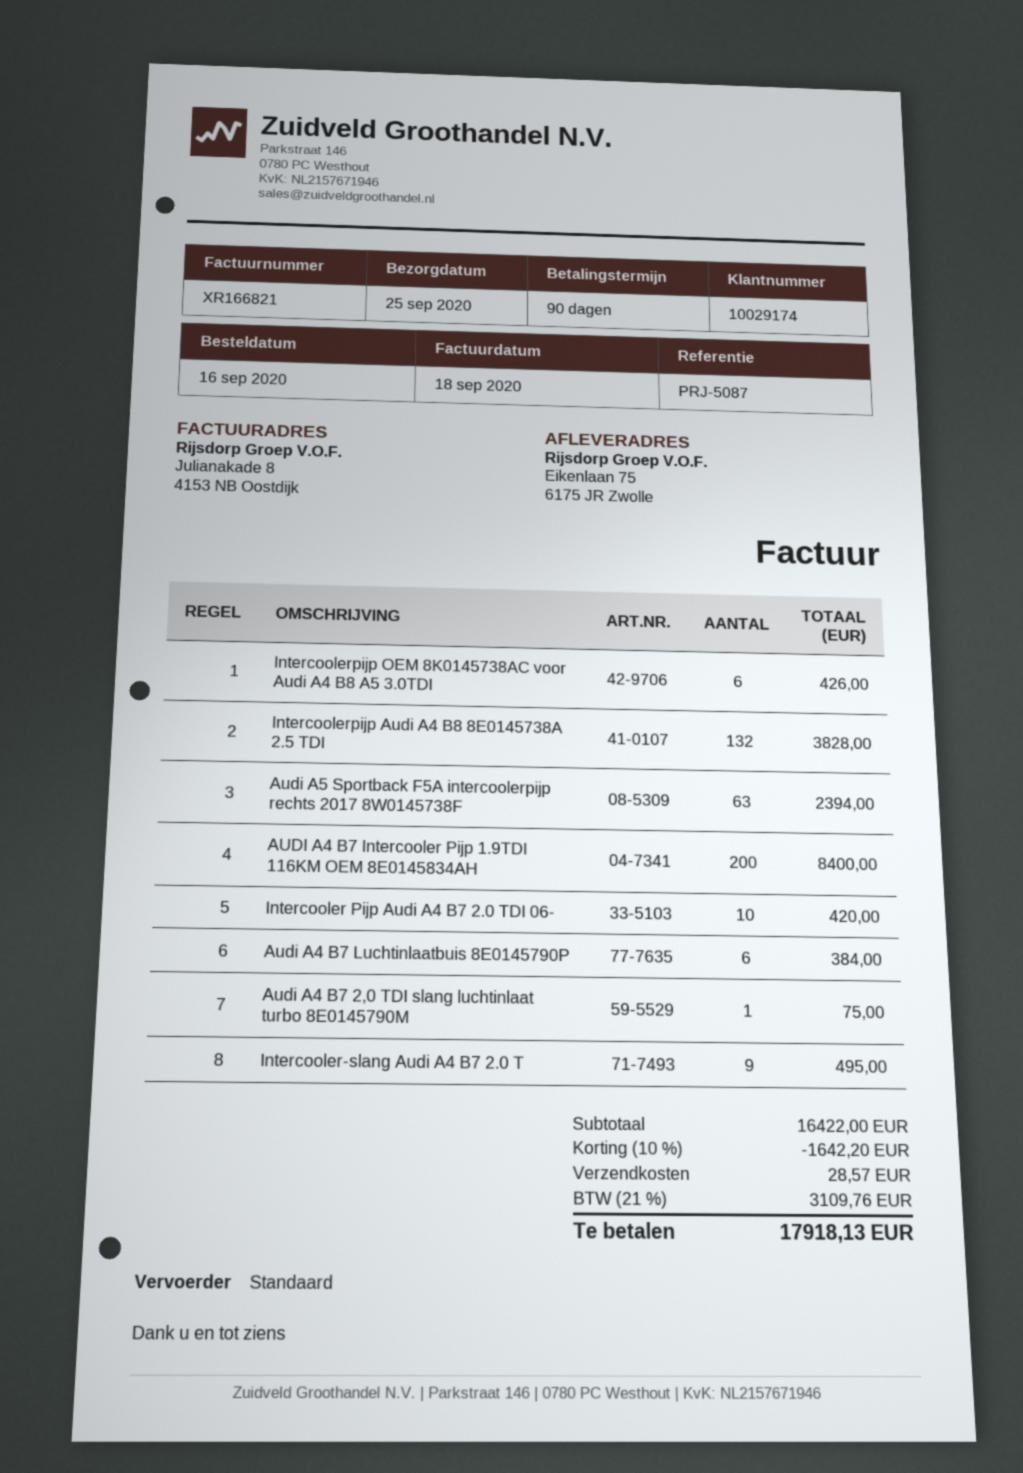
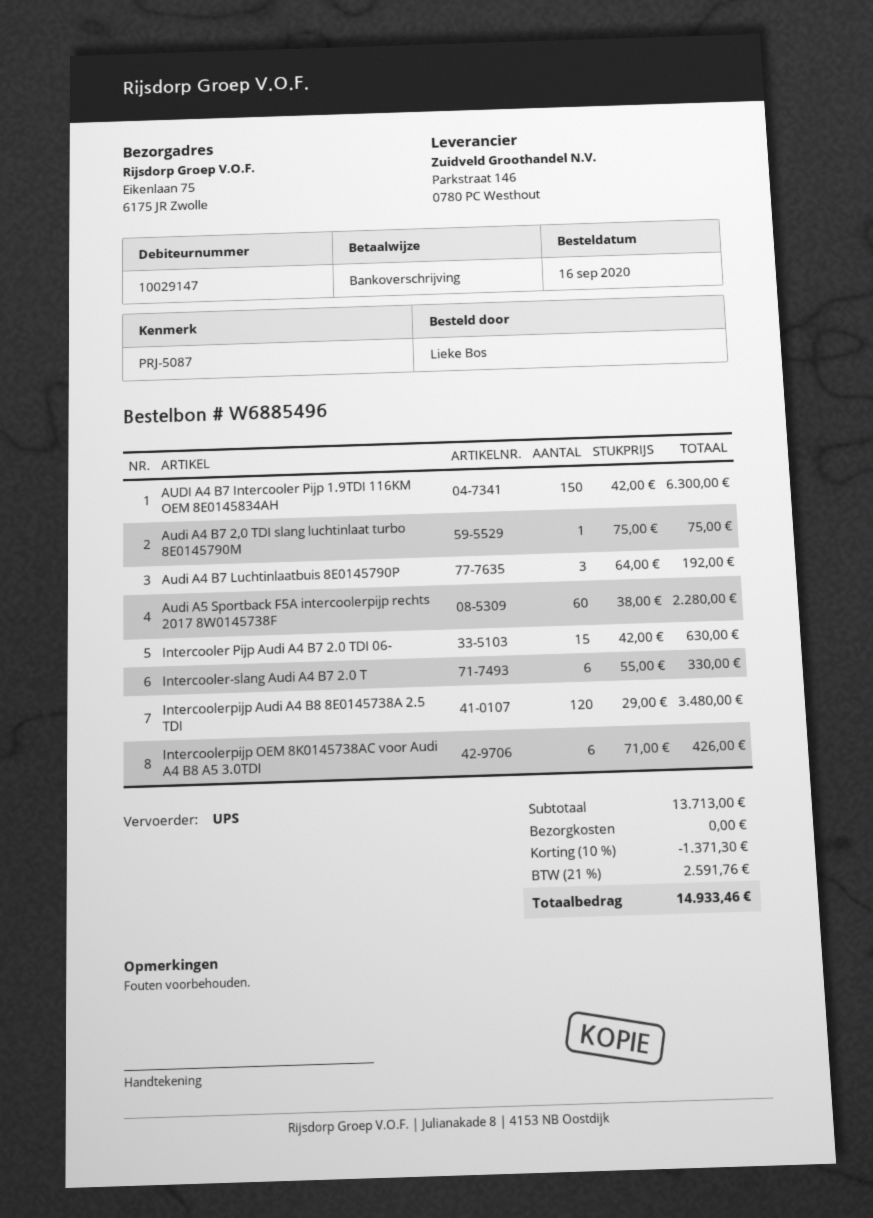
customer number: 10029174 -> 10029147
shipping method: standard -> UPS
Intercoolerpijp Audi A4 B8 8E0145738A 2.5 TDI: 132 for 3828.00 -> 120 for 3480.00
Audi A5 Sportback F5A intercoolerpijp rechts 2017 8W0145738F: 63 for 2394.00 -> 60 for 2280.00
AUDI A4 B7 Intercooler Pijp 1.9TDI 116KM OEM 8E0145834AH: 200 for 8400.00 -> 150 for 6300.00
Intercooler Pijp Audi A4 B7 2.0 TDI 06-: 10 for 420.00 -> 15 for 630.00
Audi A4 B7 Luchtinlaatbuis 8E0145790P: 6 for 384.00 -> 3 for 192.00
Intercooler-slang Audi A4 B7 2.0 T: 9 for 495.00 -> 6 for 330.00
subtotal: 16422.00 -> 13713.00
discount: 10% = 1642.20 -> 10% = 1371.30
shipping: 28.57 -> 0.00
tax: 21% = 3109.76 -> 21% = 2591.76
total: 17918.13 -> 14933.46

